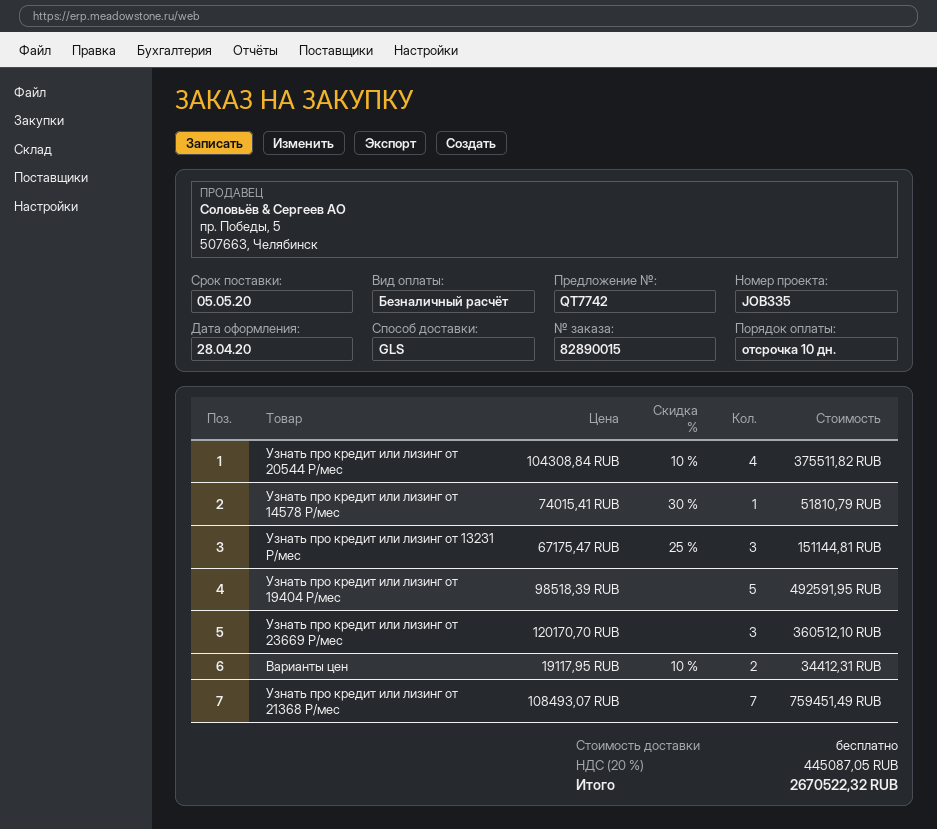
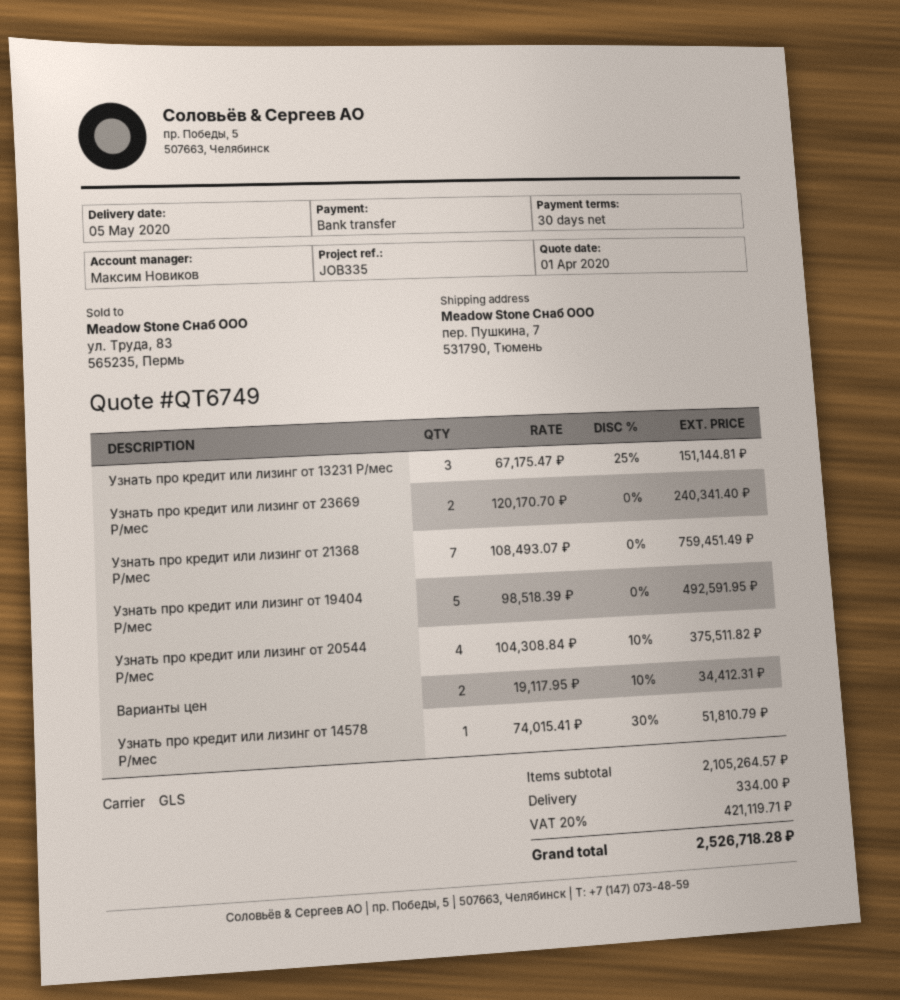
quote number: QT7742 -> QT6749
payment terms: 10 days -> 30 days
Узнать про кредит или лизинг от 23669 Р/мес: 3 x 120170.70 = 360512.10 -> 2 x 120170.70 = 240341.40
shipping: 0.00 -> 334.00
tax: 20% = 445087.05 -> 20% = 421119.71
total: 2670522.32 -> 2526718.28

